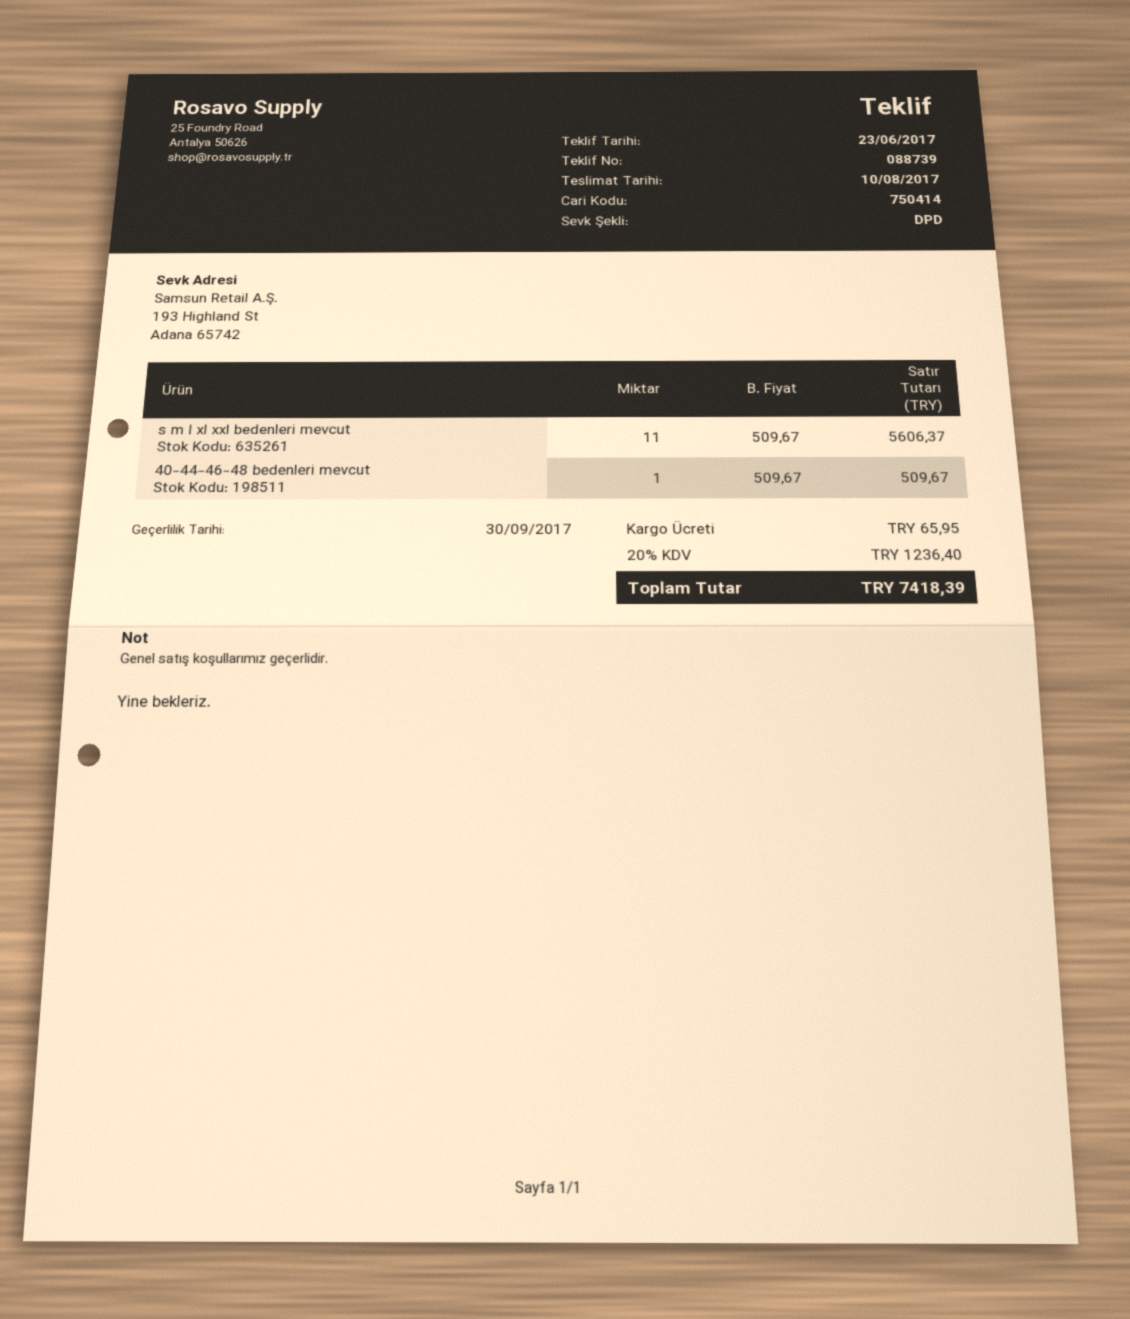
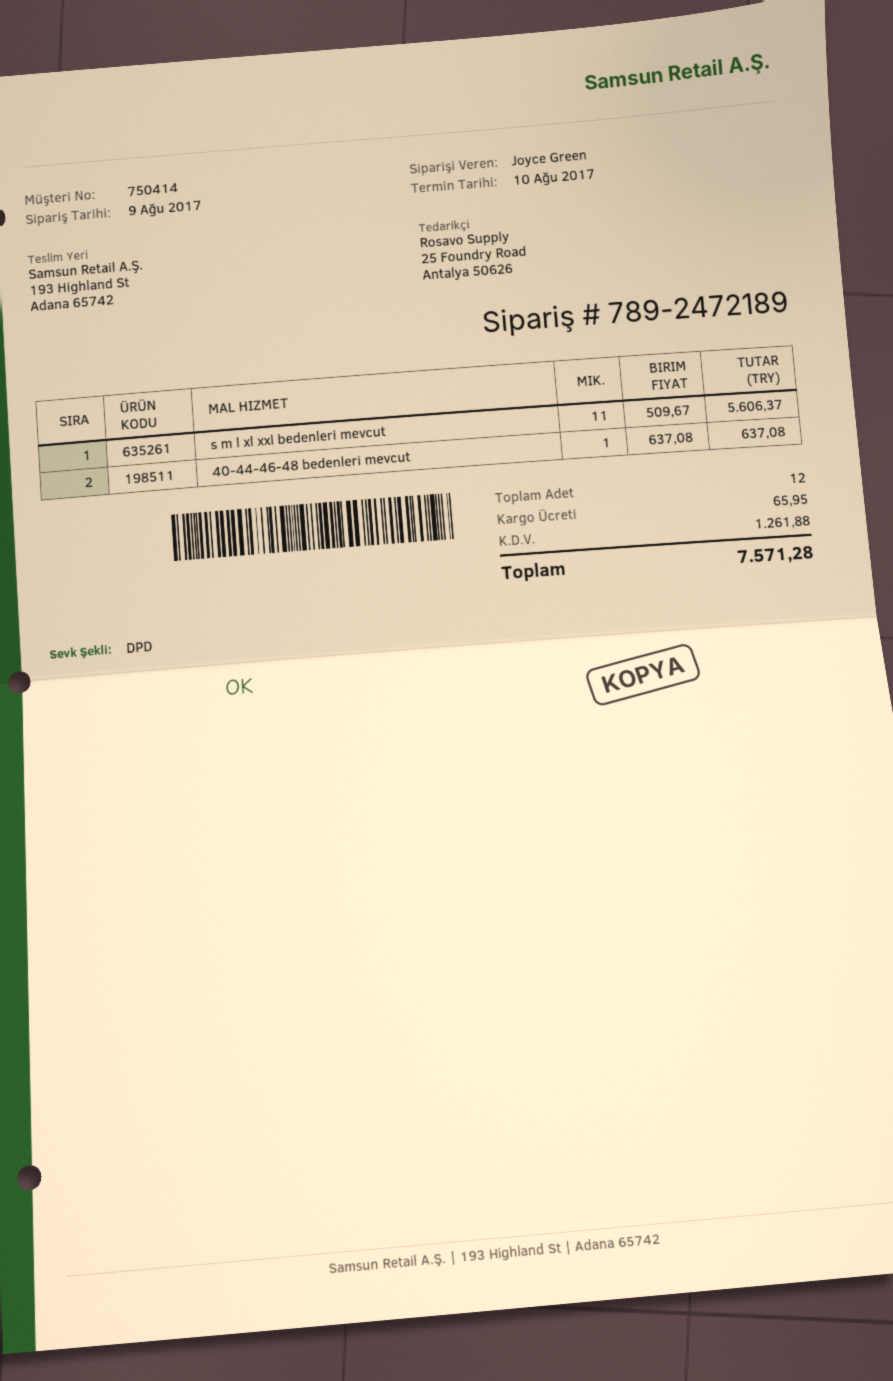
40-44-46-48 bedenleri mevcut: 1 x 509.67 = 509.67 -> 1 x 637.08 = 637.08
tax: 1236.40 -> 1261.88
total: 7418.39 -> 7571.28

